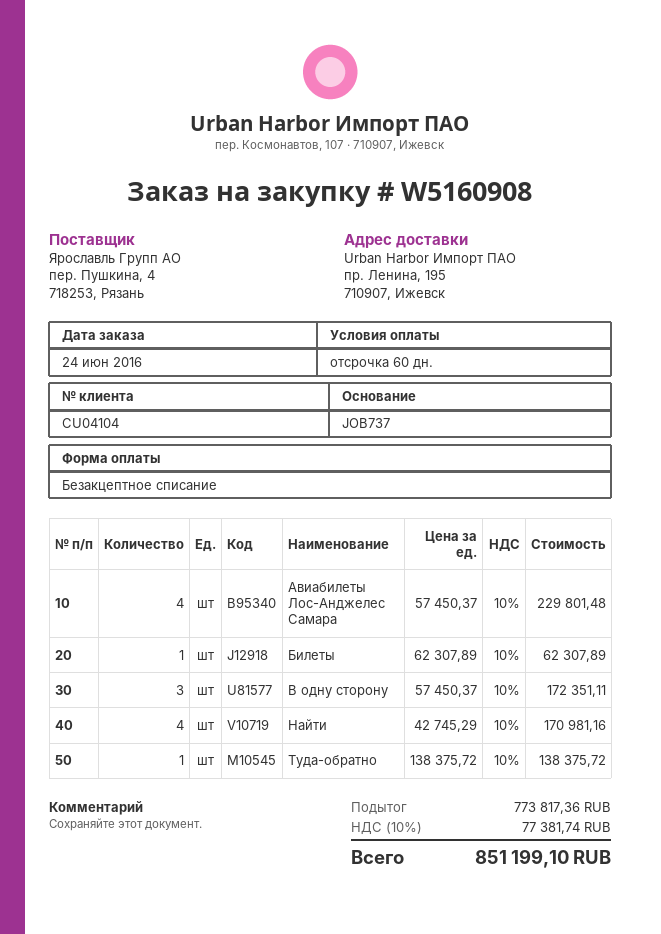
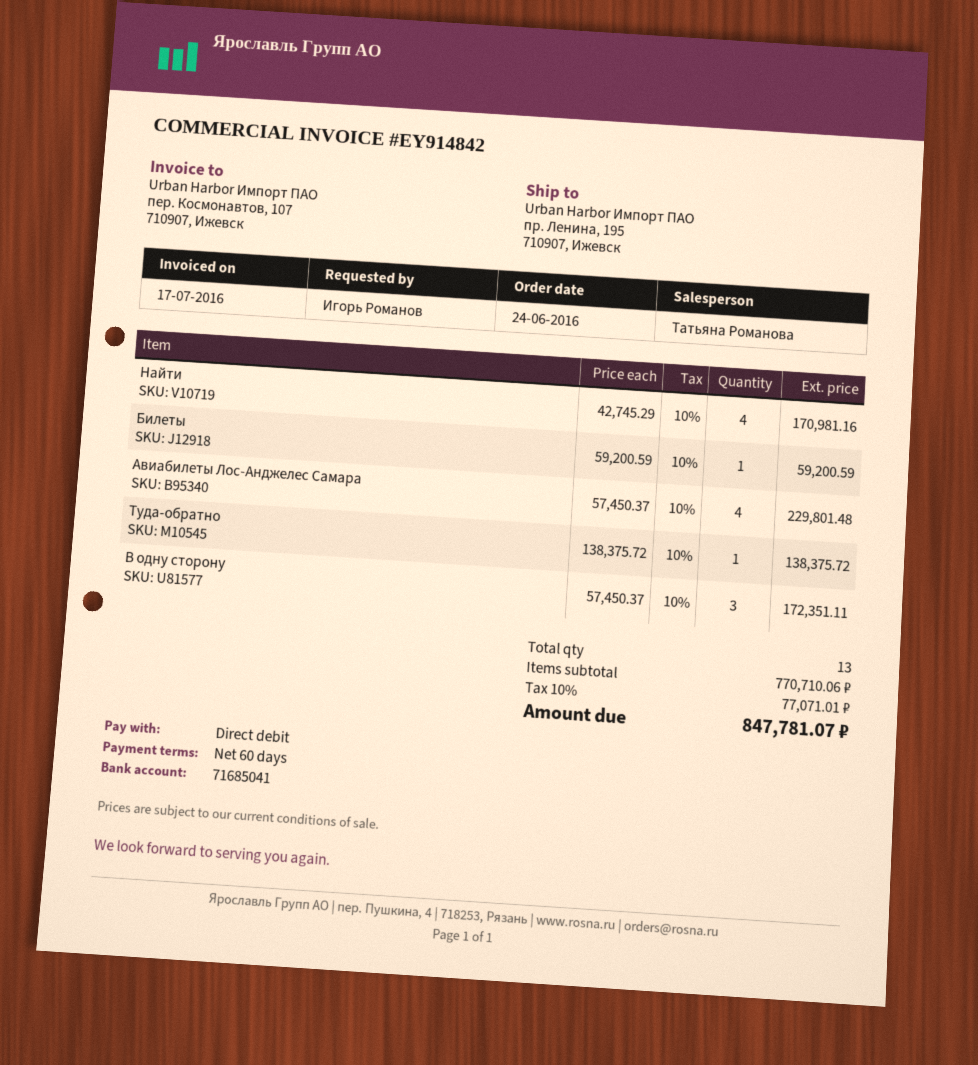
Билеты: 1 x 62307.89 = 62307.89 -> 1 x 59200.59 = 59200.59
subtotal: 773817.36 -> 770710.06
tax: 10% = 77381.74 -> 10% = 77071.01
total: 851199.10 -> 847781.07

